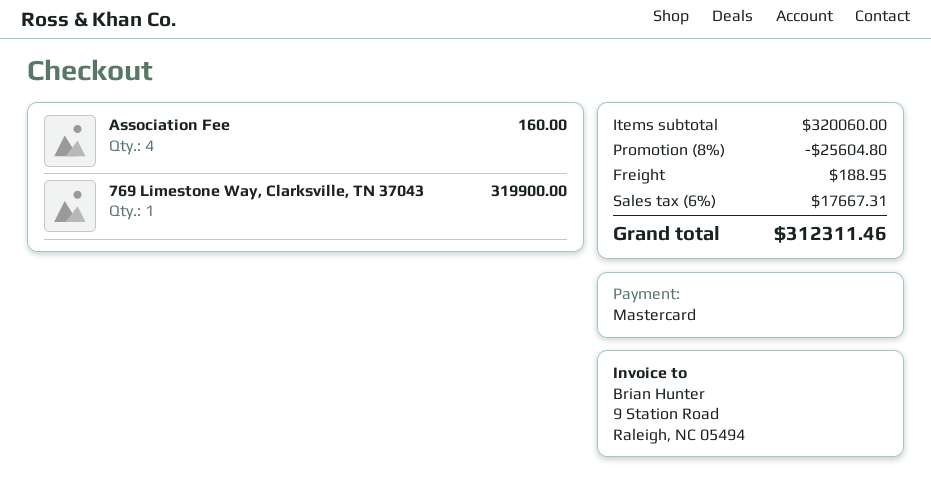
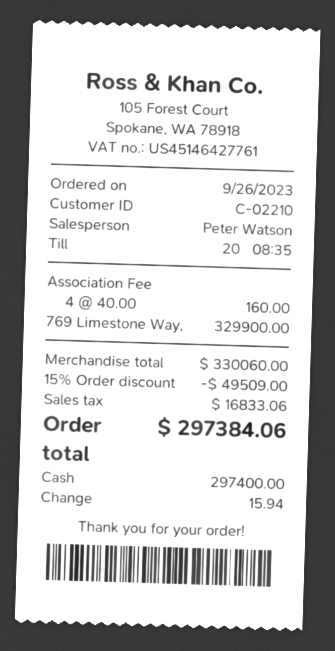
payment method: Mastercard -> cash
769 Limestone Way, Clarksville, TN 37043: 1 for 319900.00 -> 1 for 329900.00
subtotal: 320060.00 -> 330060.00
discount: 8% = 25604.80 -> 15% = 49509.00
shipping: 188.95 -> none
tax: 17667.31 -> 16833.06
total: 312311.46 -> 297384.06

